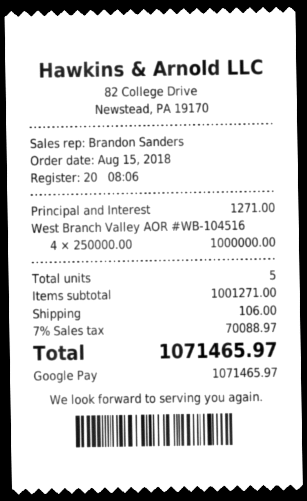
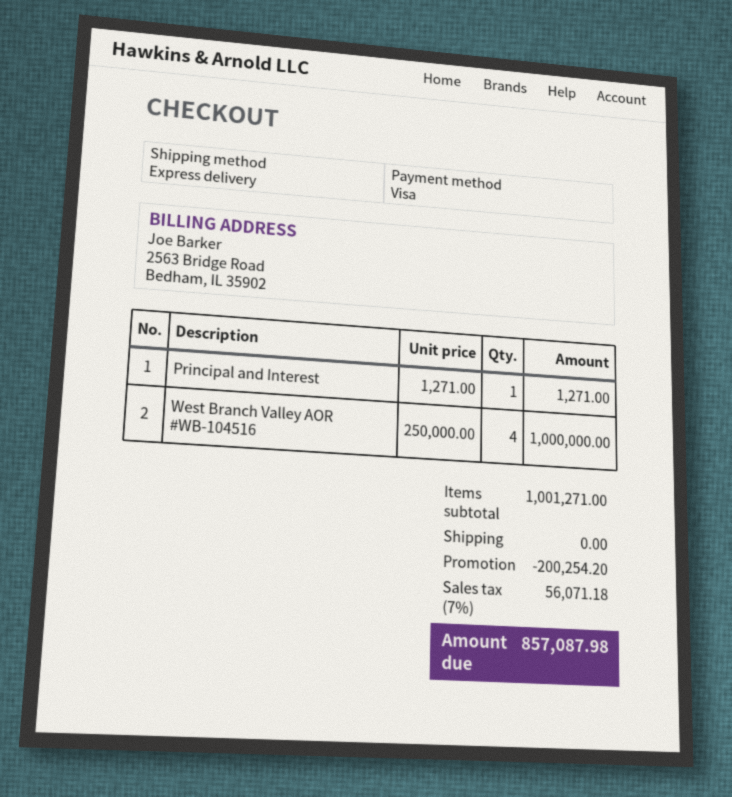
payment method: Google Pay -> Visa
discount: none -> 200254.20
shipping: 106.00 -> 0.00
tax: 7% = 70088.97 -> 7% = 56071.18
total: 1071465.97 -> 857087.98

